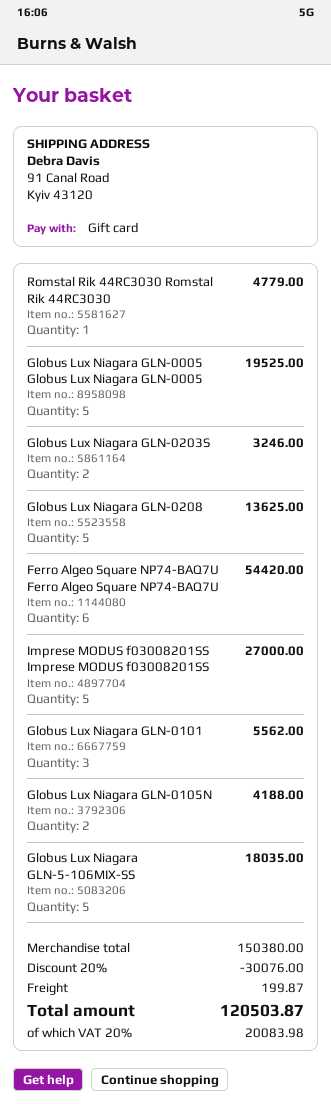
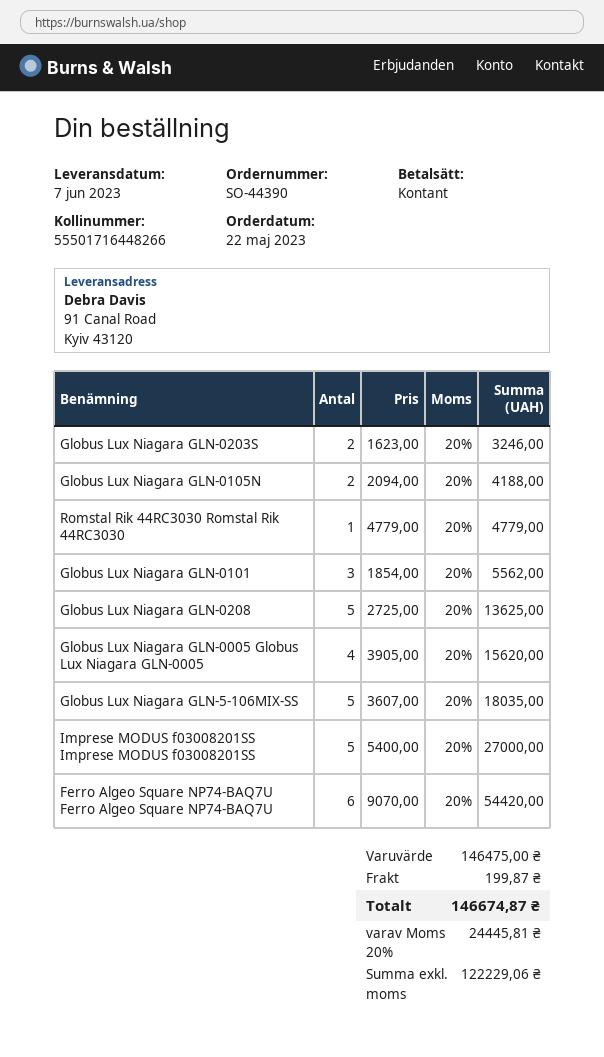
payment method: gift card -> cash
Globus Lux Niagara GLN-0005 Globus Lux Niagara GLN-0005: 5 for 19525.00 -> 4 for 15620.00
subtotal: 150380.00 -> 146475.00
discount: 20% = 30076.00 -> none
tax: 20% = 20083.98 -> 20% = 24445.81
total: 120503.87 -> 146674.87

